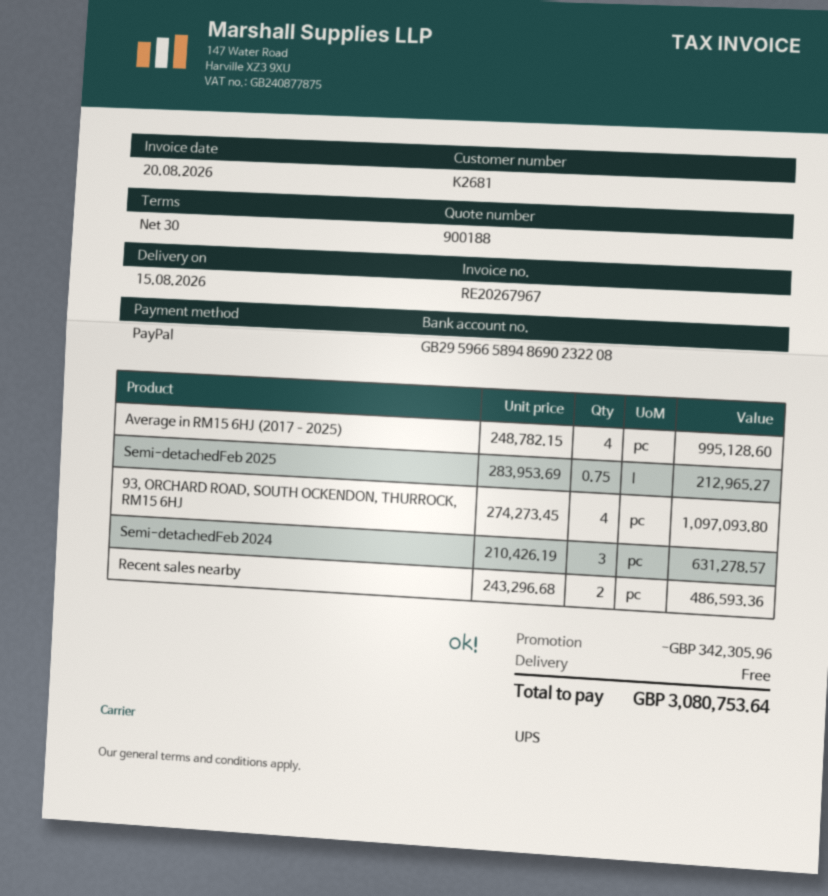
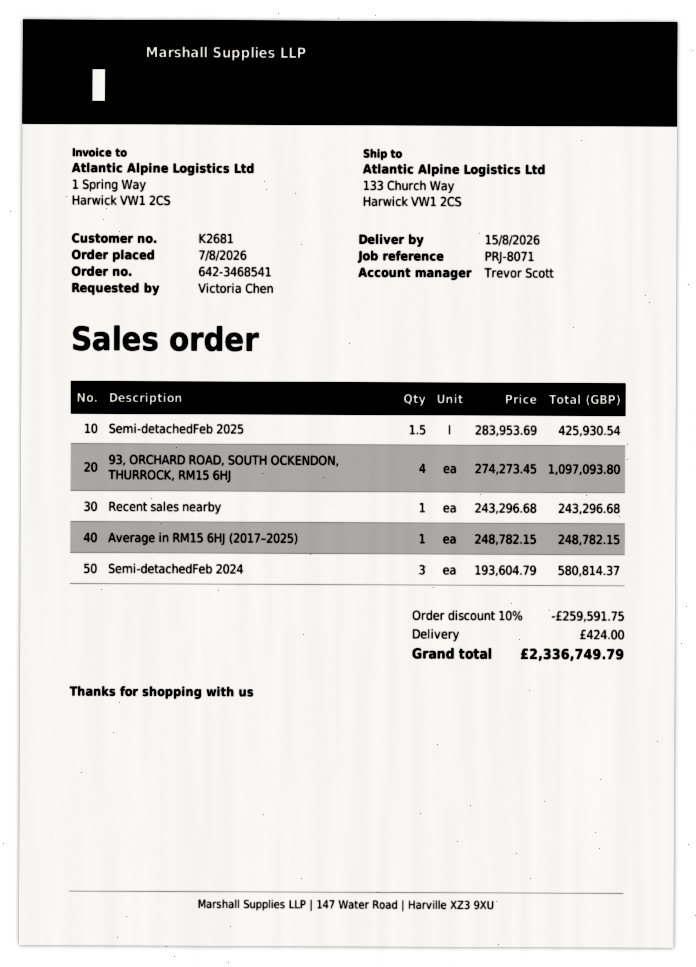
Average in RM15 6HJ (2017–2025): 4 x 248782.15 = 995128.60 -> 1 x 248782.15 = 248782.15
Semi-detachedFeb 2025: 0.75 x 283953.69 = 212965.27 -> 1.5 x 283953.69 = 425930.54
Semi-detachedFeb 2024: 3 x 210426.19 = 631278.57 -> 3 x 193604.79 = 580814.37
Recent sales nearby: 2 x 243296.68 = 486593.36 -> 1 x 243296.68 = 243296.68
discount: 342305.96 -> 259591.75
shipping: 0.00 -> 424.00
total: 3080753.64 -> 2336749.79

